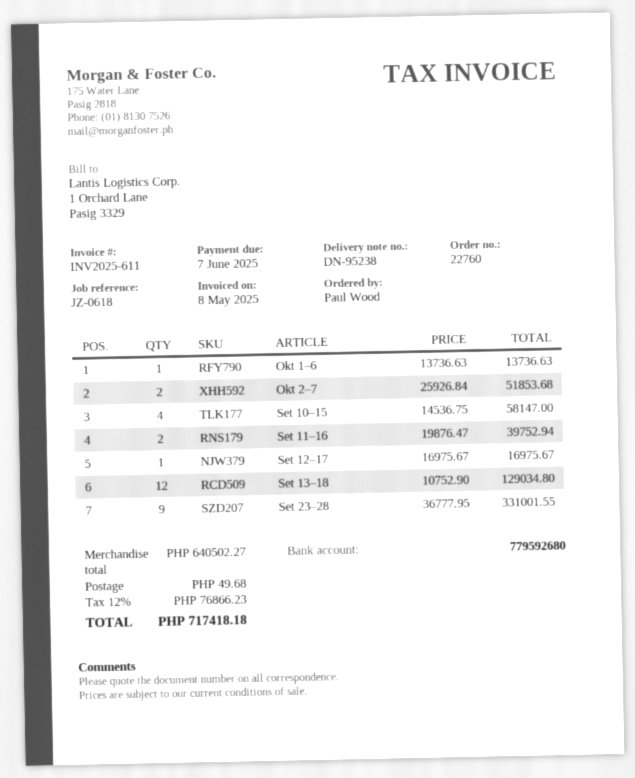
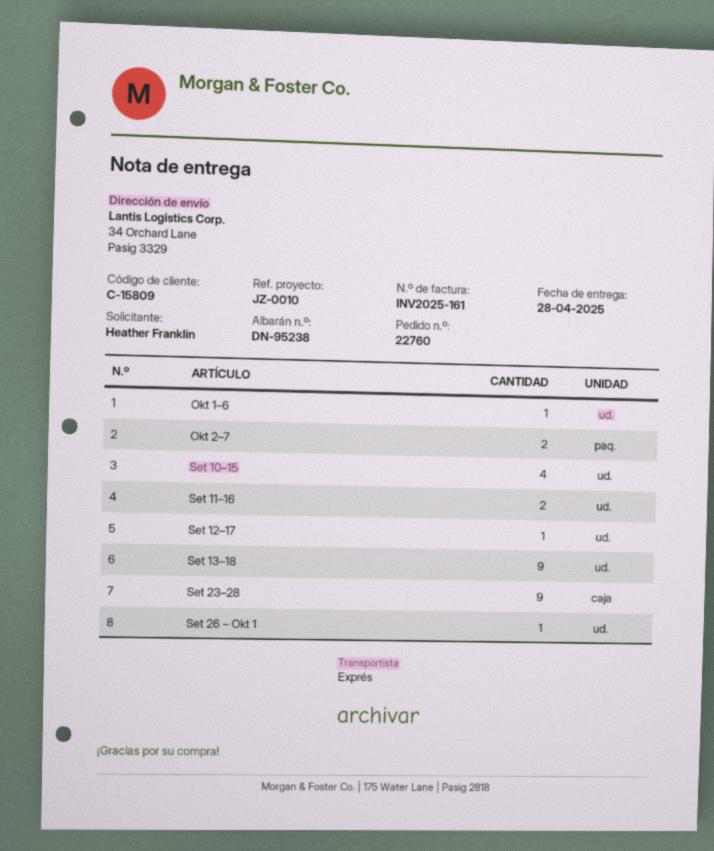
invoice number: INV2025-611 -> INV2025-161
reference: JZ-0618 -> JZ-0010
ordered by: Paul Wood -> Heather Franklin
Set 13–18: 12 -> 9
Set 26 – Okt 1: none -> 1

